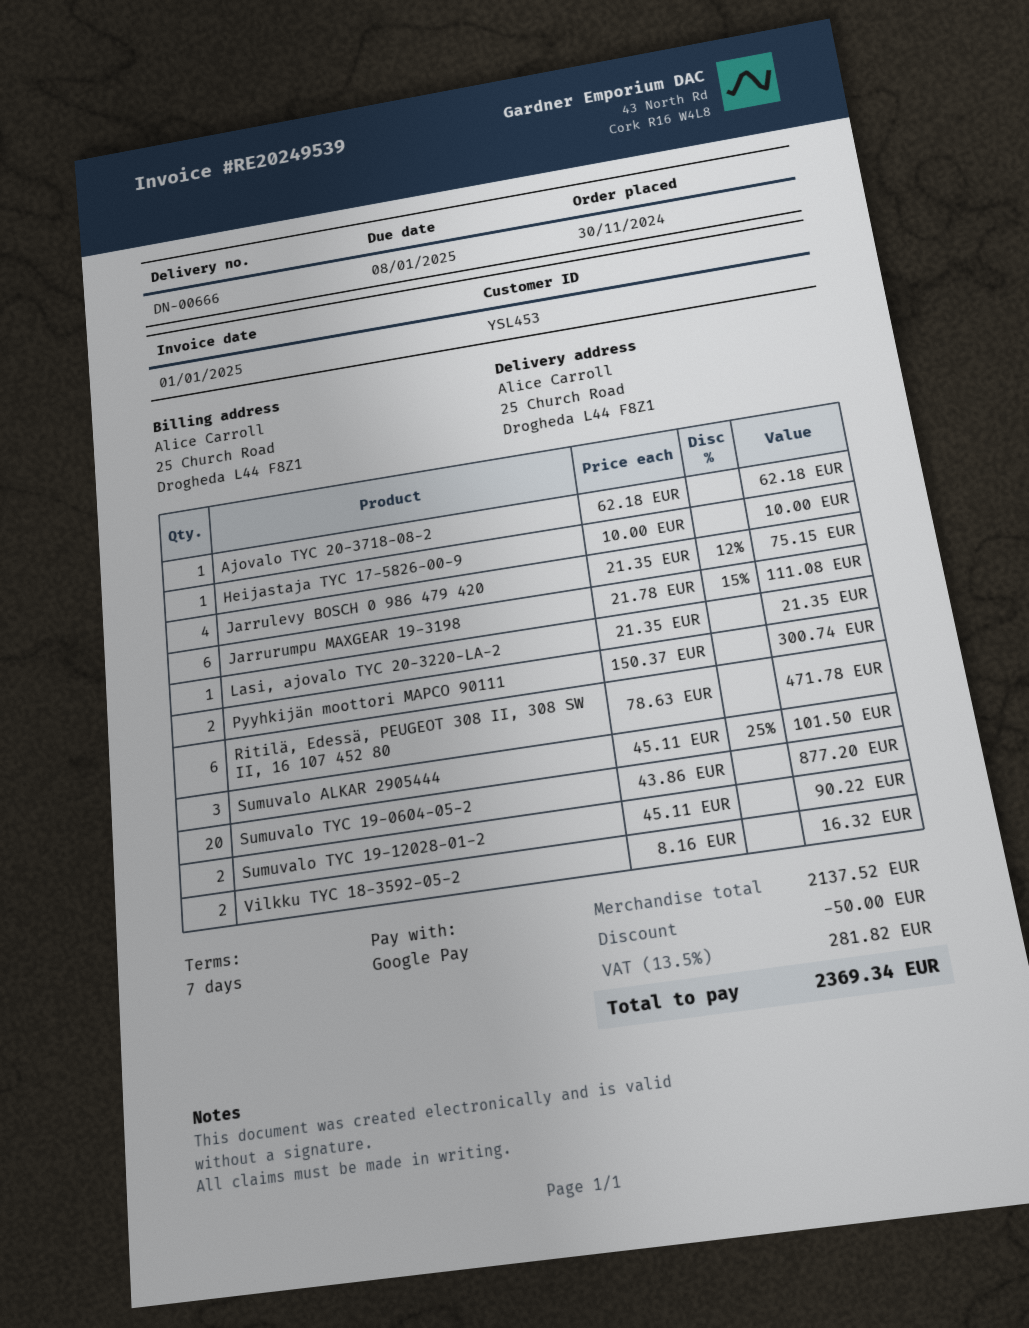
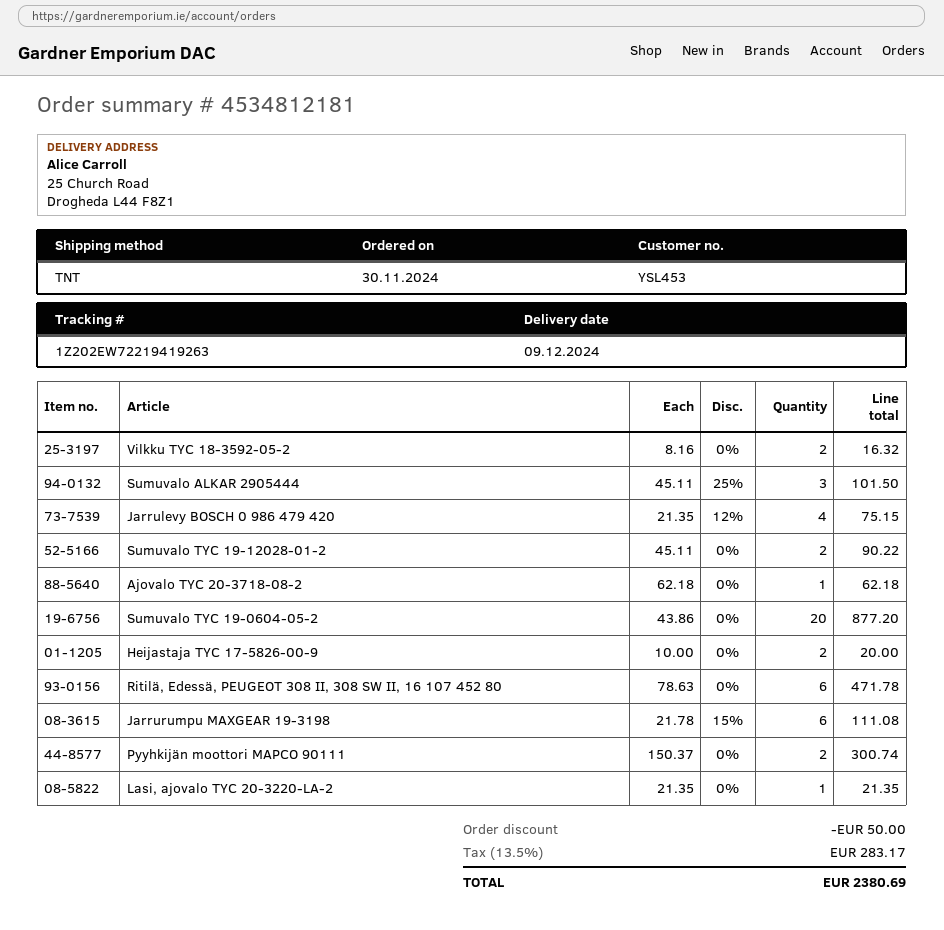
Heijastaja TYC 17-5826-00-9: 1 x 10.00 = 10.00 -> 2 x 10.00 = 20.00
tax: 13.5% = 281.82 -> 13.5% = 283.17
total: 2369.34 -> 2380.69

